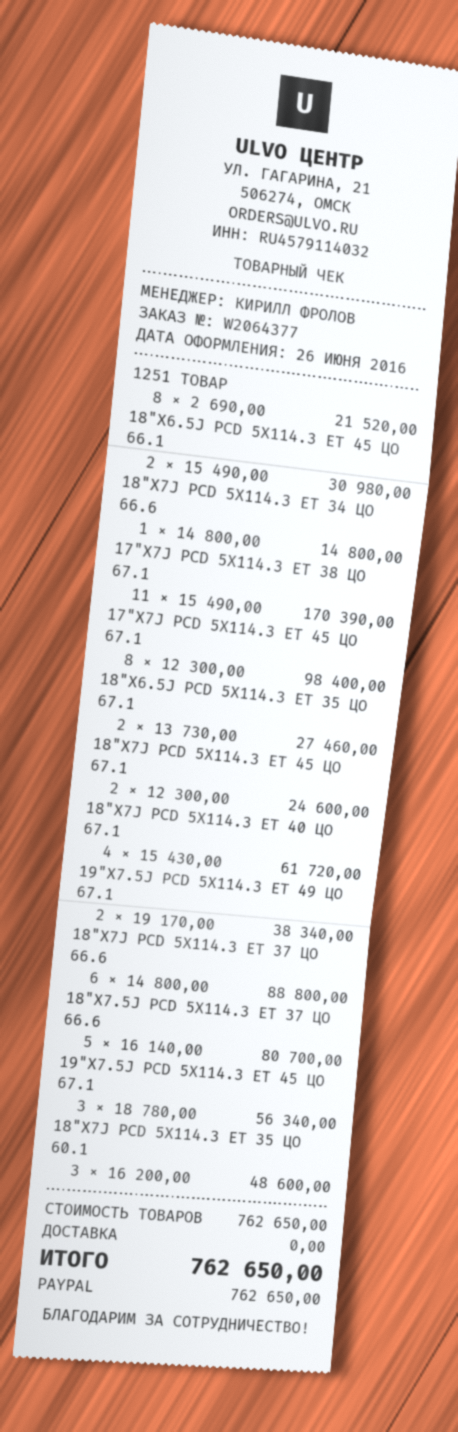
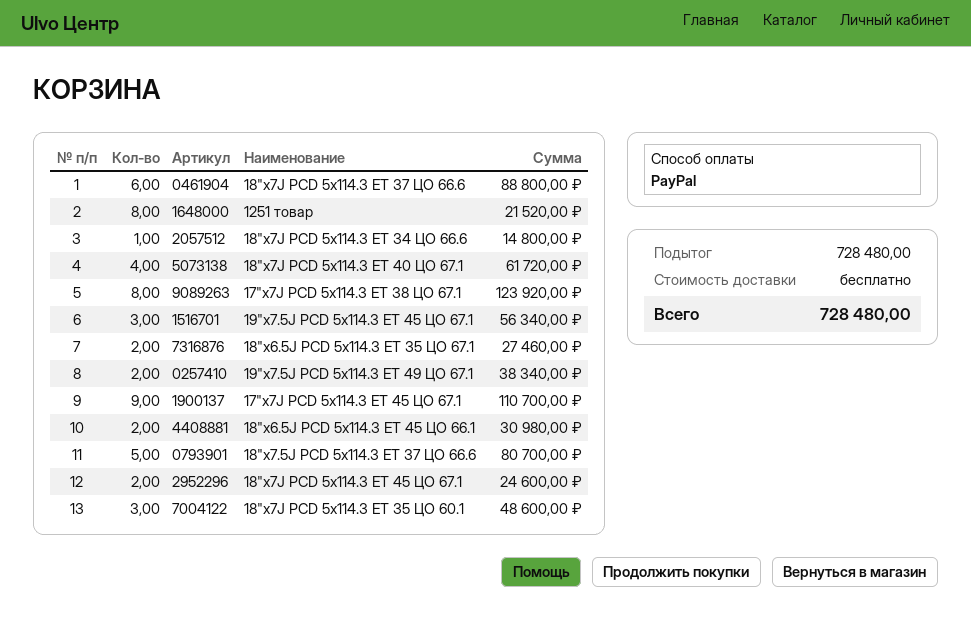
17"X7J PCD 5X114.3 ЕТ 38 ЦО 67.1: 11 for 170390.00 -> 8 for 123920.00
17"X7J PCD 5X114.3 ЕТ 45 ЦО 67.1: 8 for 98400.00 -> 9 for 110700.00
subtotal: 762650.00 -> 728480.00
total: 762650.00 -> 728480.00

